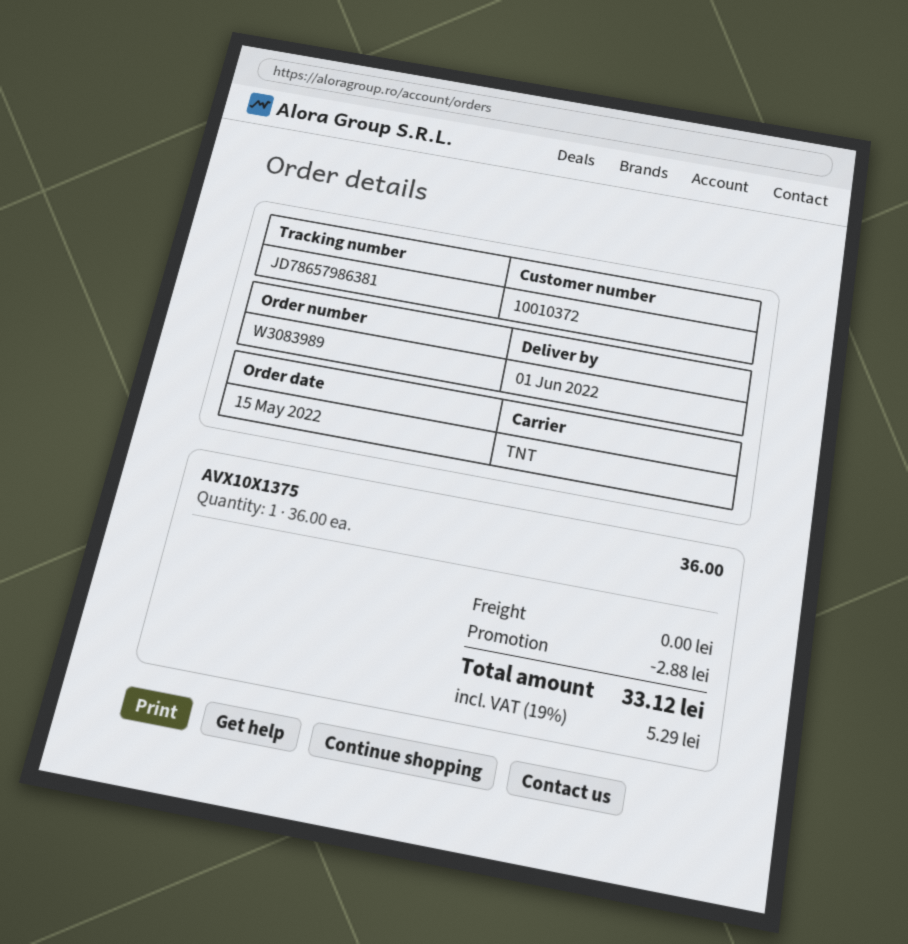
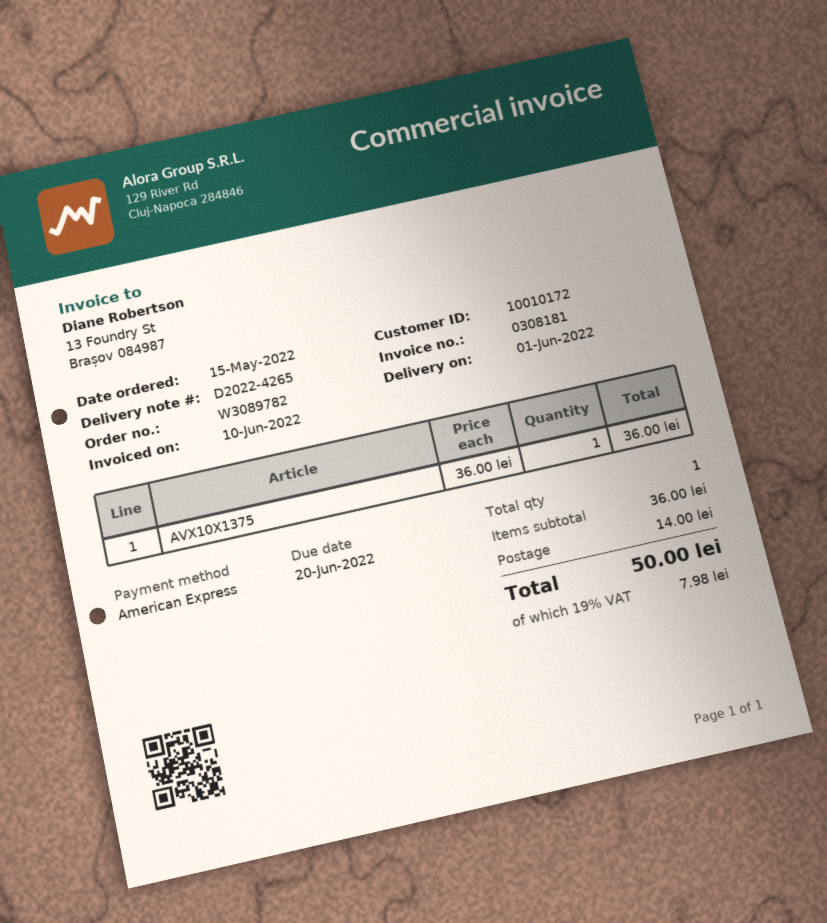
order number: W3083989 -> W3089782
customer number: 10010372 -> 10010172
discount: 2.88 -> none
shipping: 0.00 -> 14.00
tax: 19% = 5.29 -> 19% = 7.98
total: 33.12 -> 50.00

